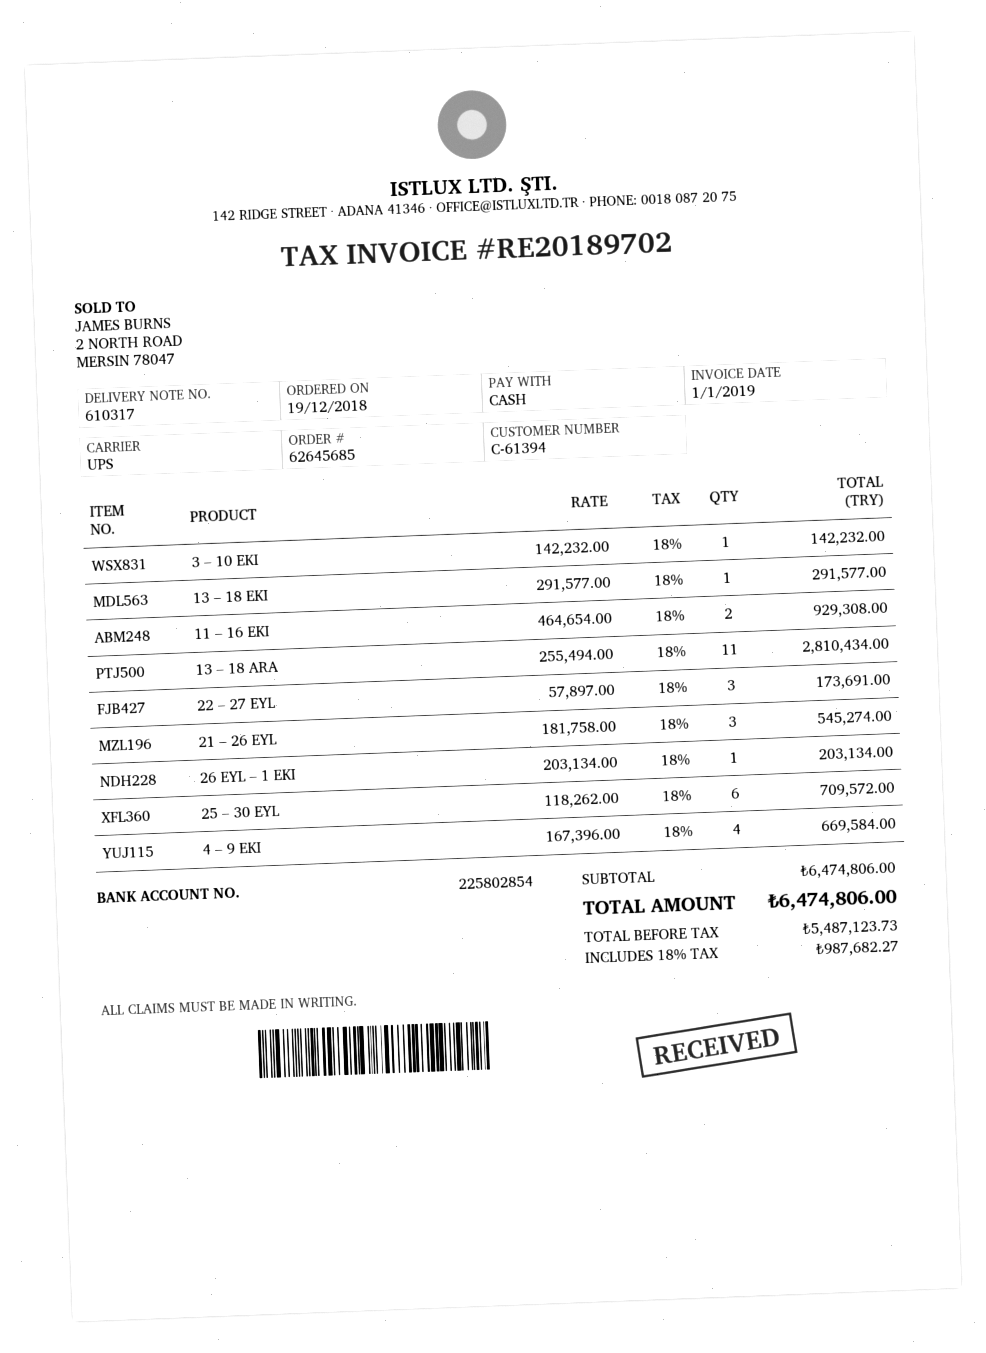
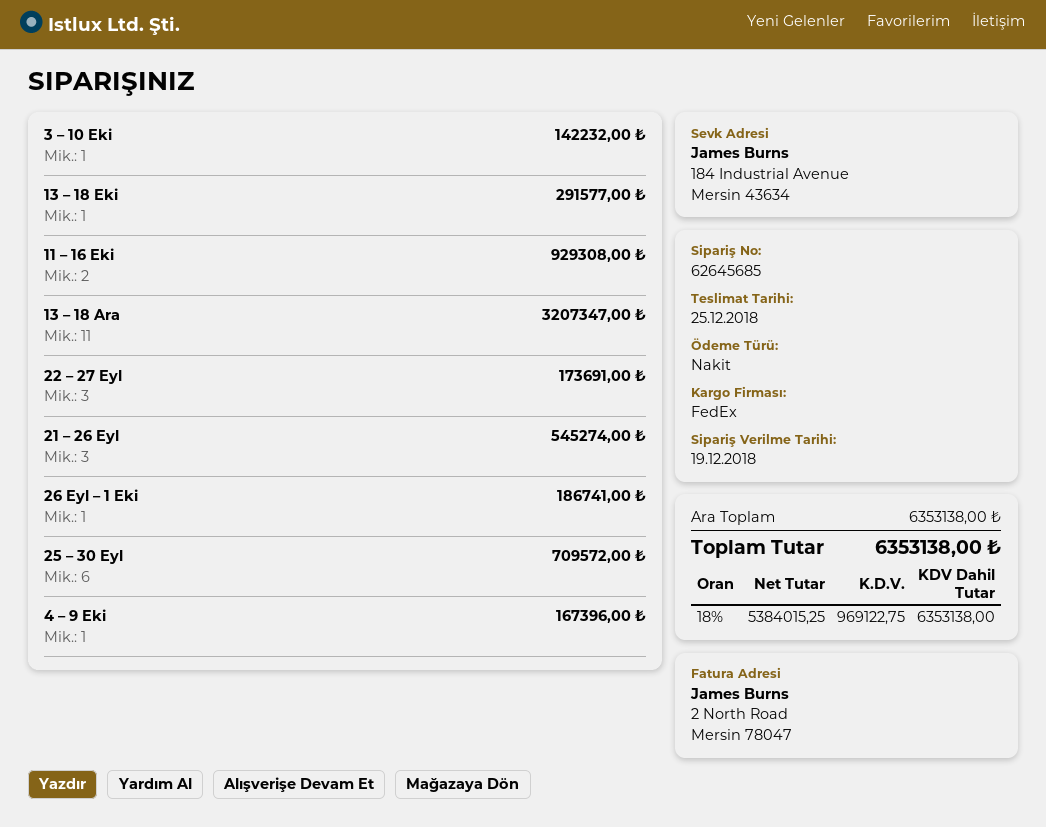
shipping method: UPS -> FedEx
13 – 18 ARA: 11 for 2810434.00 -> 11 for 3207347.00
26 EYL – 1 EKI: 1 for 203134.00 -> 1 for 186741.00
4 – 9 EKI: 4 for 669584.00 -> 1 for 167396.00
subtotal: 6474806.00 -> 6353138.00
net: 5487123.73 -> 5384015.25
tax: 18% = 987682.27 -> 18% = 969122.75
total: 6474806.00 -> 6353138.00

